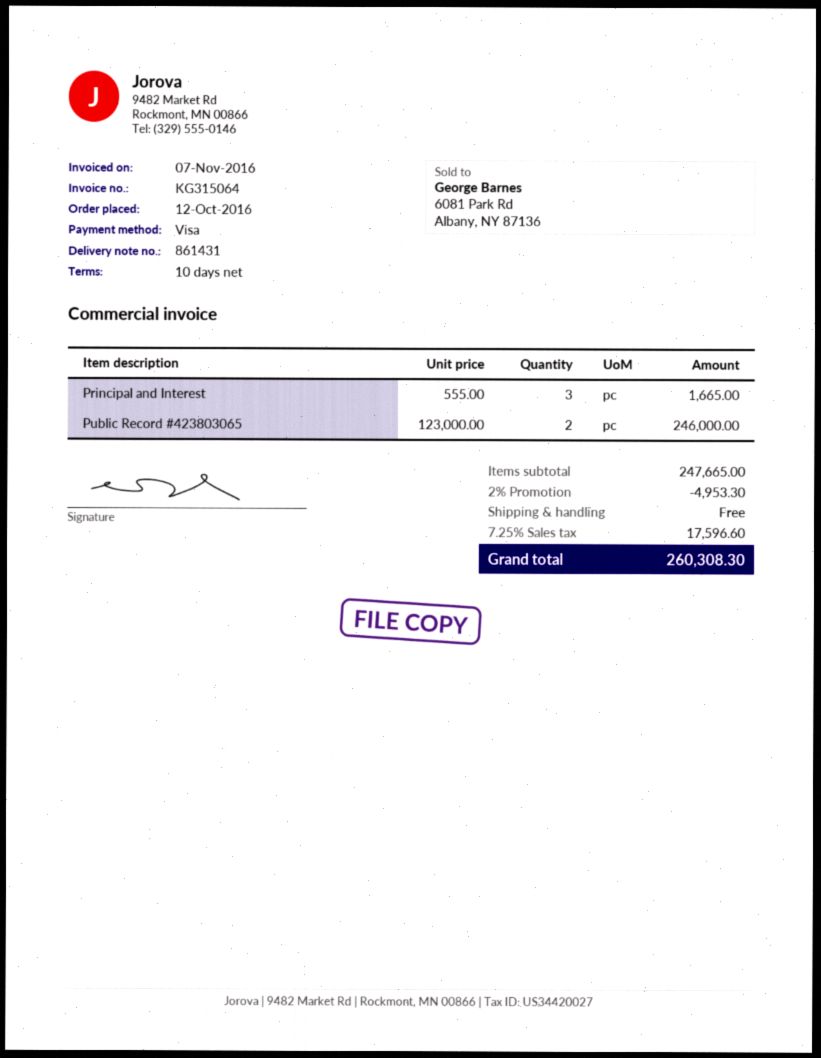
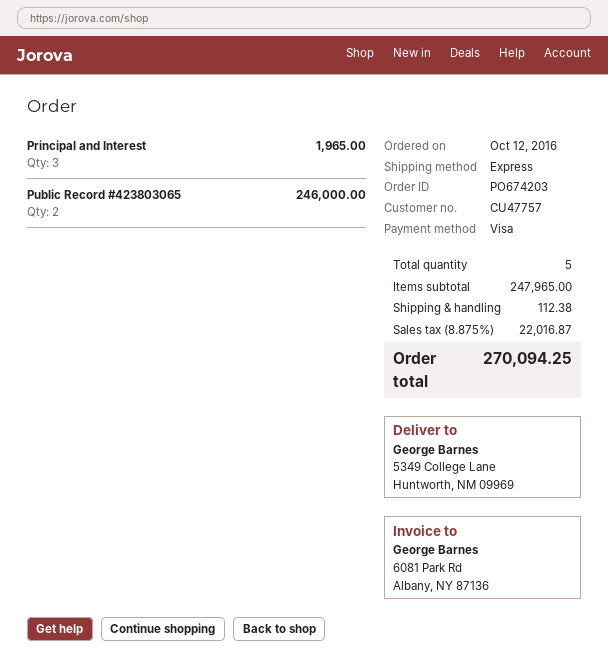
Principal and Interest: 3 for 1665.00 -> 3 for 1965.00
subtotal: 247665.00 -> 247965.00
discount: 2% = 4953.30 -> none
shipping: 0.00 -> 112.38
tax: 7.25% = 17596.60 -> 8.875% = 22016.87
total: 260308.30 -> 270094.25

